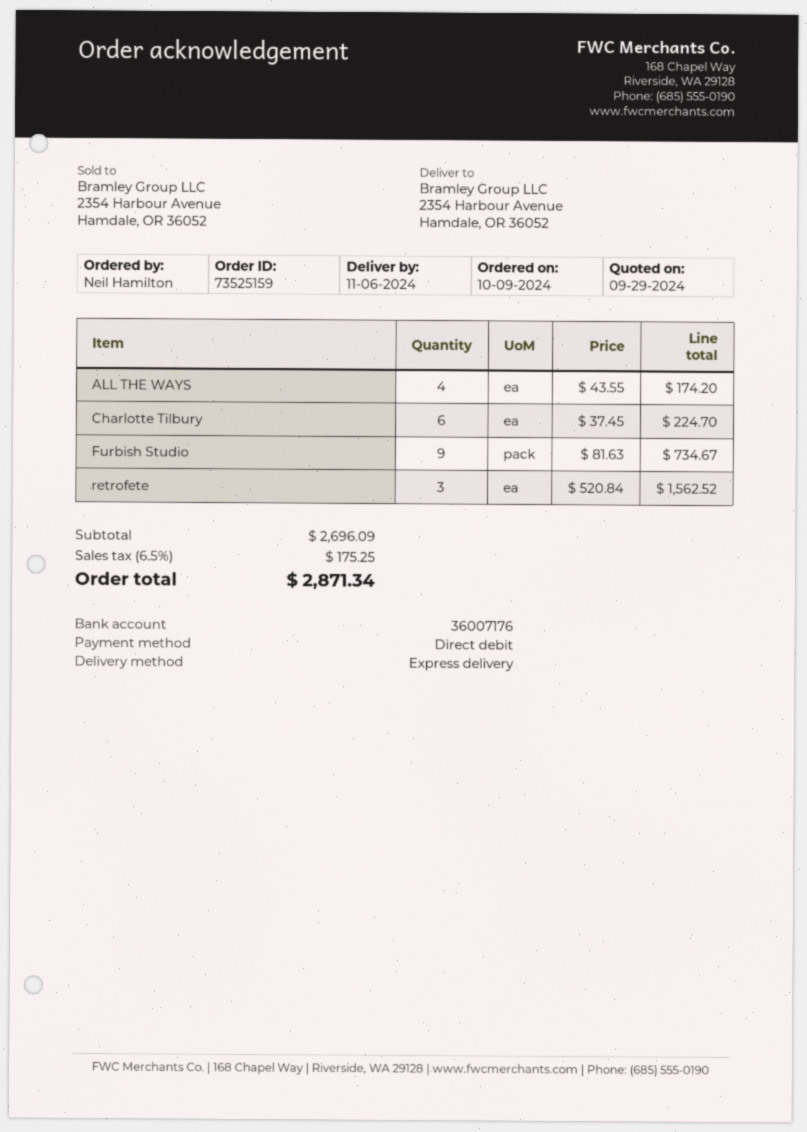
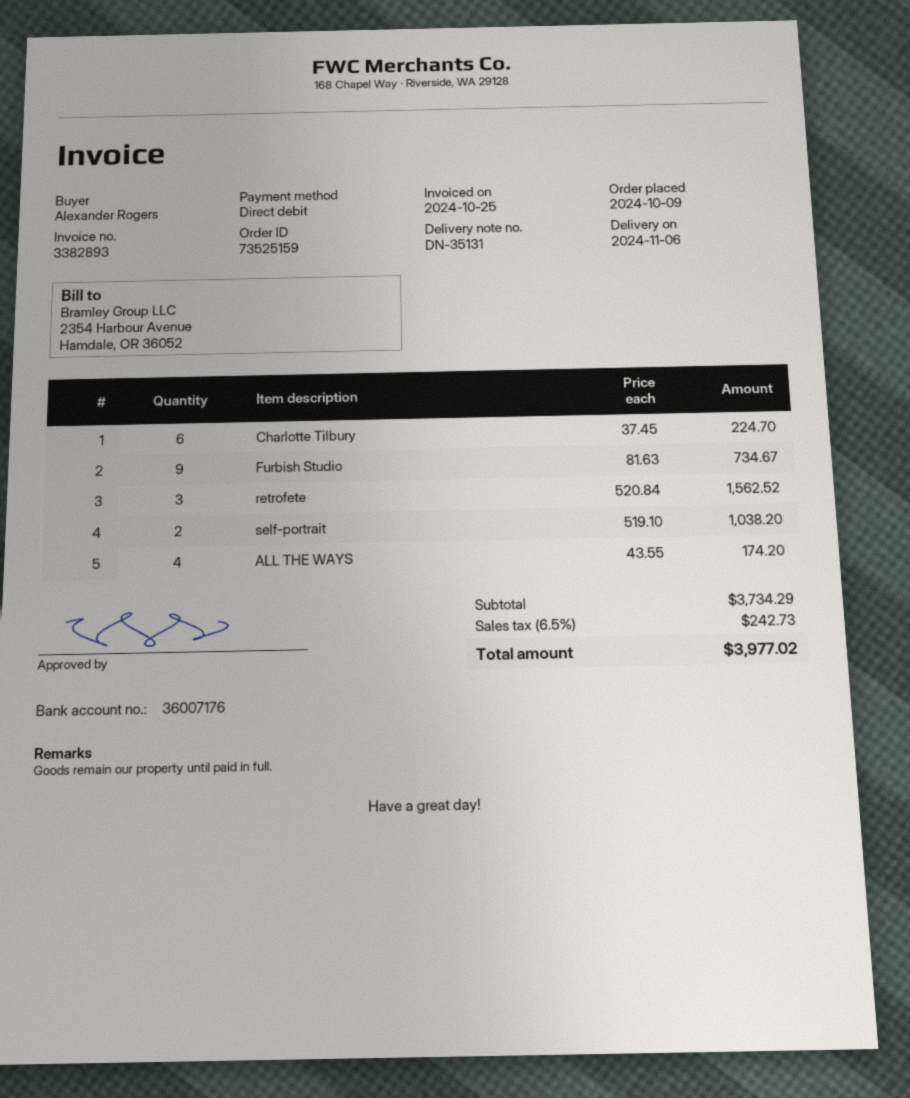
ordered by: Neil Hamilton -> Alexander Rogers
self-portrait: none -> 2 x 519.10 = 1038.20
subtotal: 2696.09 -> 3734.29
tax: 6.5% = 175.25 -> 6.5% = 242.73
total: 2871.34 -> 3977.02

